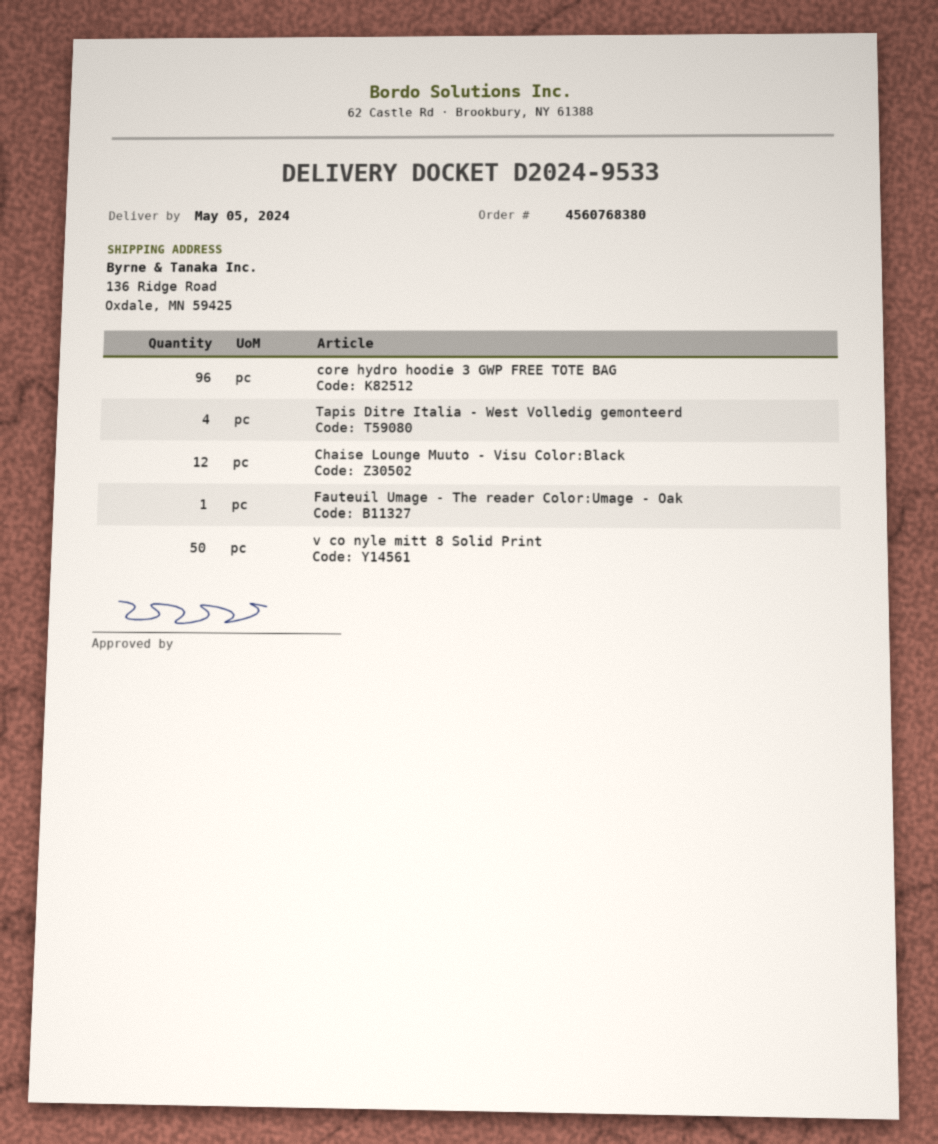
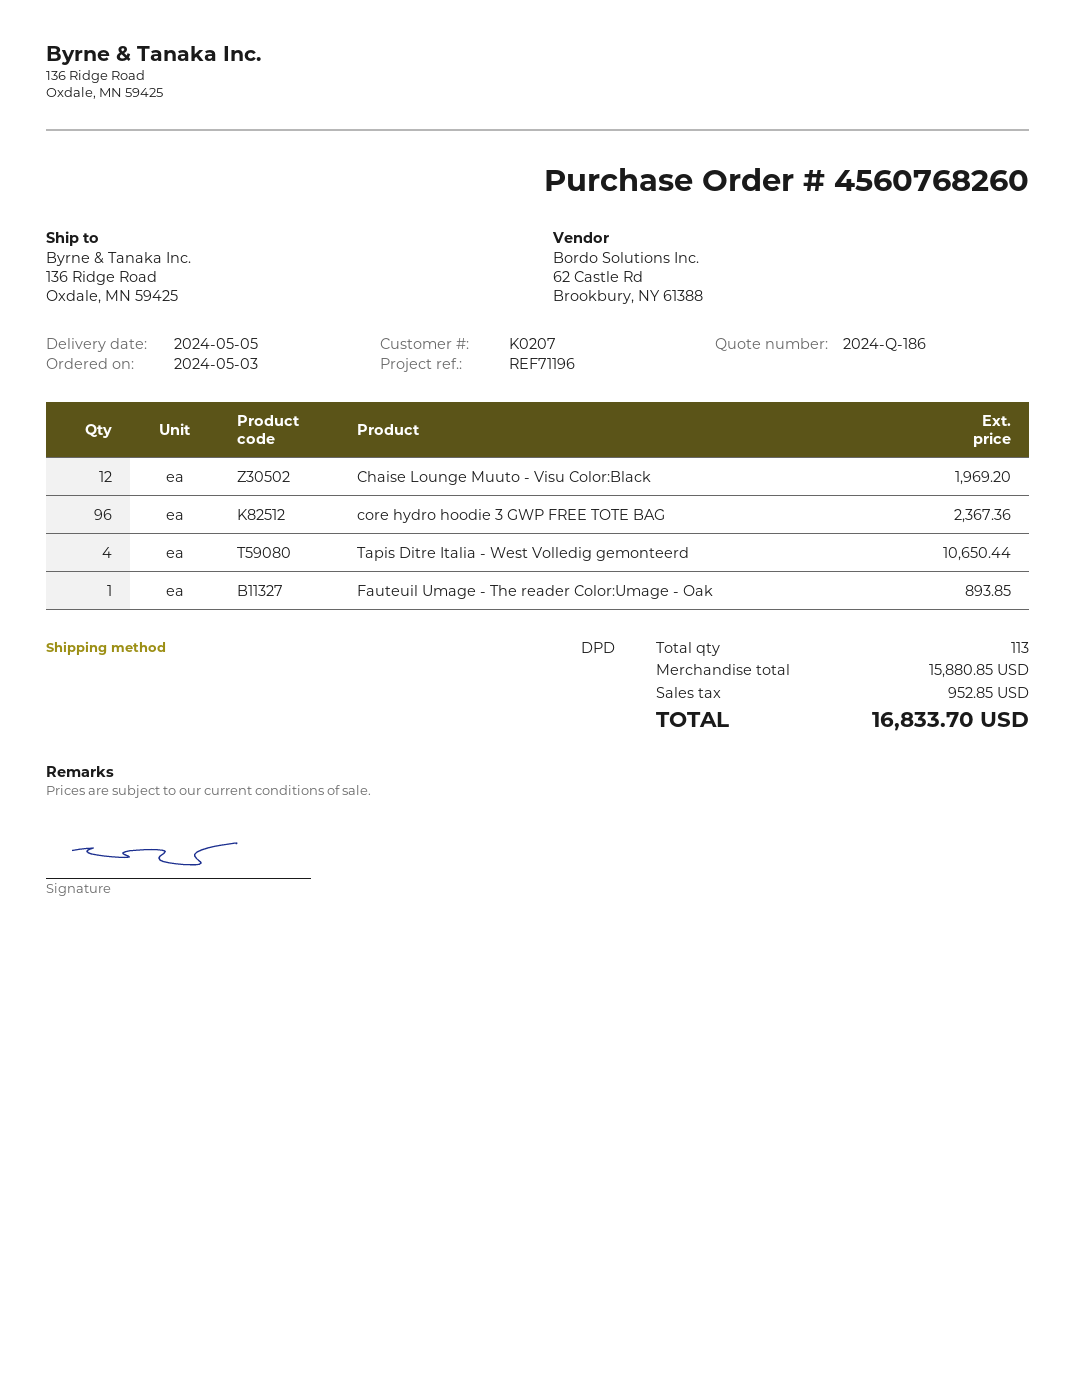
order number: 4560768380 -> 4560768260
v co nyle mitt 8 Solid Print: 50 -> none

